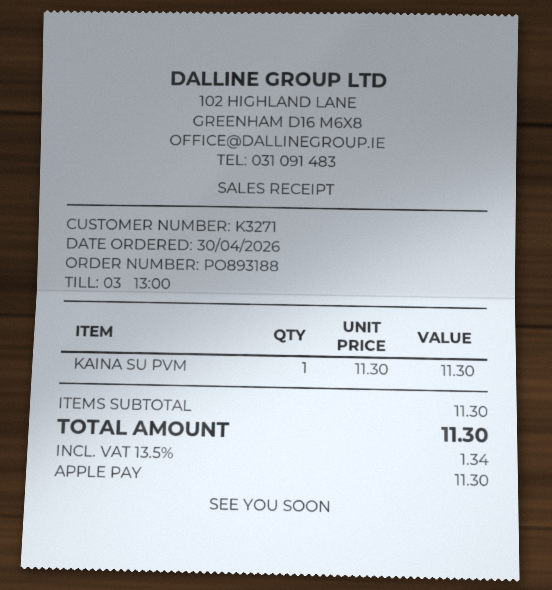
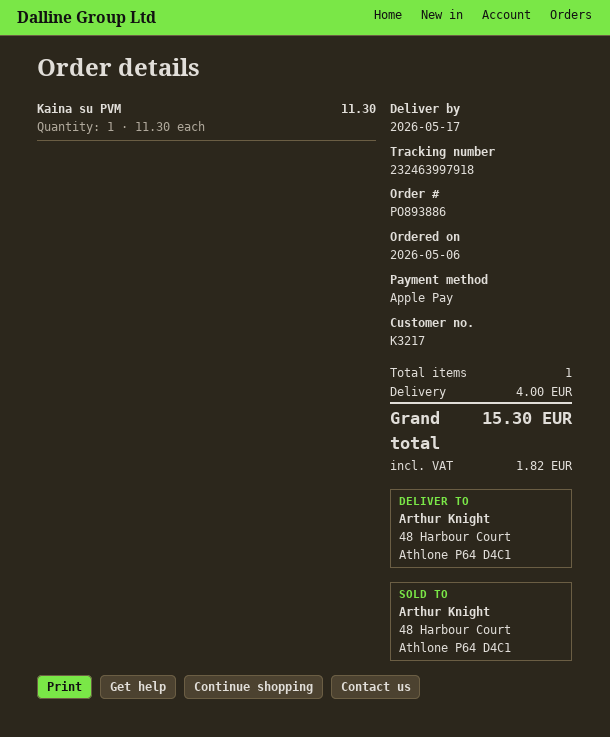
order number: PO893188 -> PO893886
order date: 2026-04-30 -> 2026-05-06
customer number: K3271 -> K3217
shipping: none -> 4.00
tax: 1.34 -> 1.82
total: 11.30 -> 15.30

